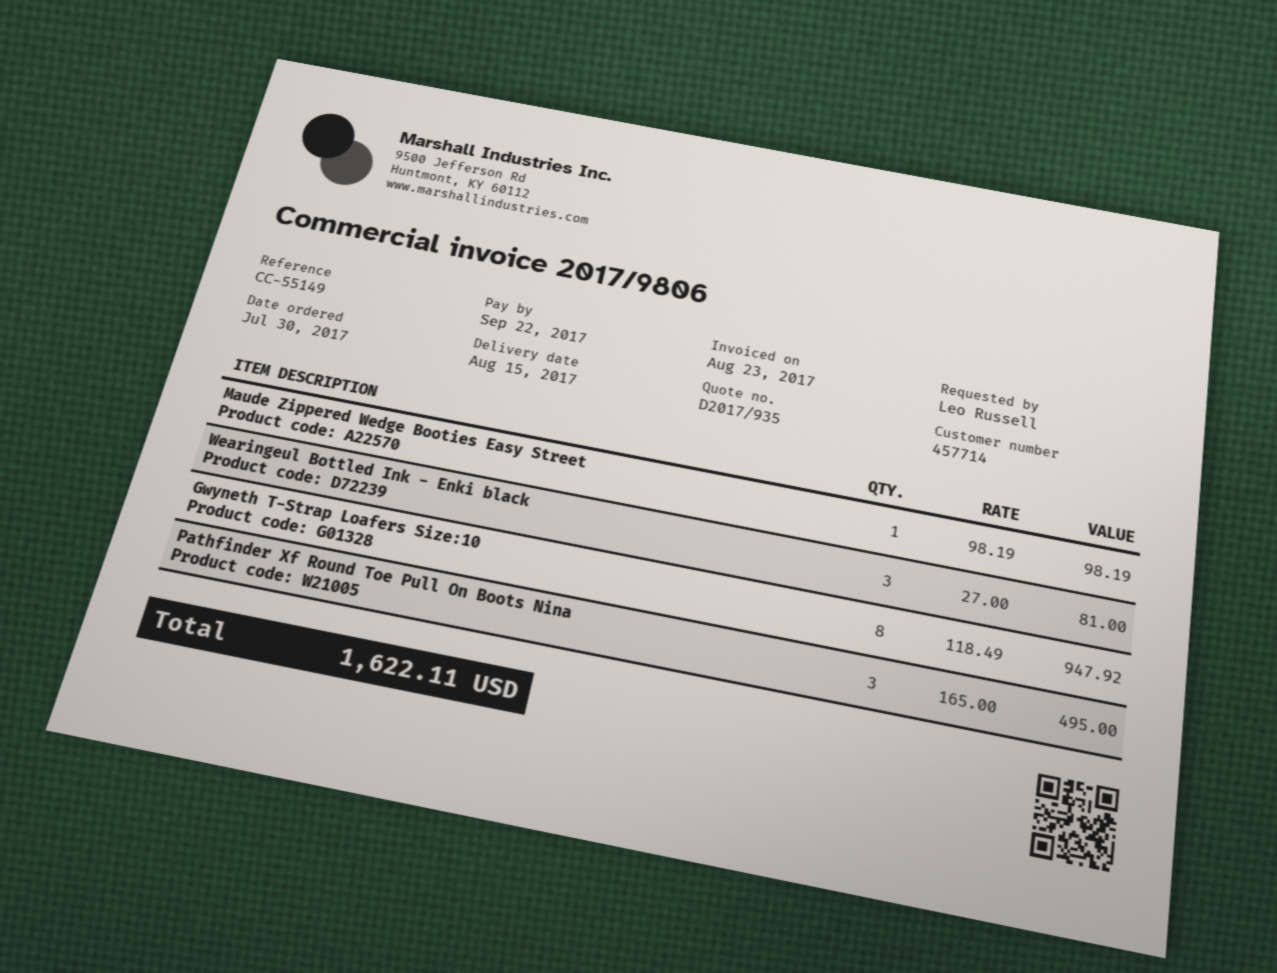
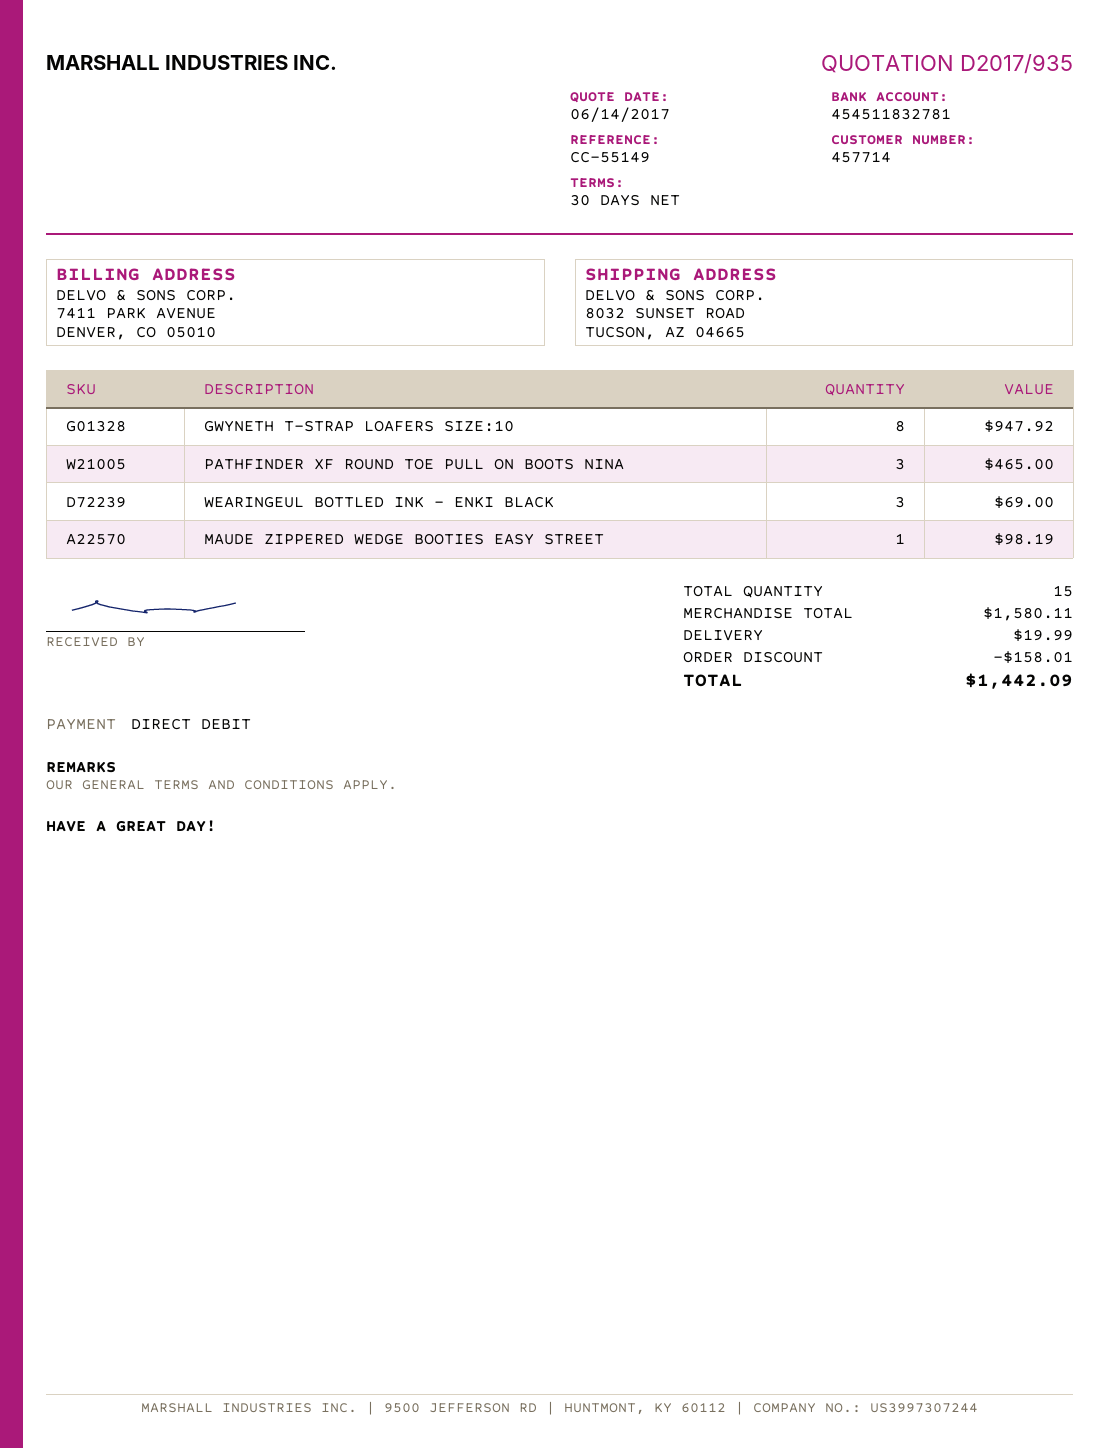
Wearingeul Bottled Ink - Enki black: 3 for 81.00 -> 3 for 69.00
Pathfinder Xf Round Toe Pull On Boots Nina: 3 for 495.00 -> 3 for 465.00
discount: none -> 158.01
shipping: none -> 19.99
total: 1622.11 -> 1442.09

